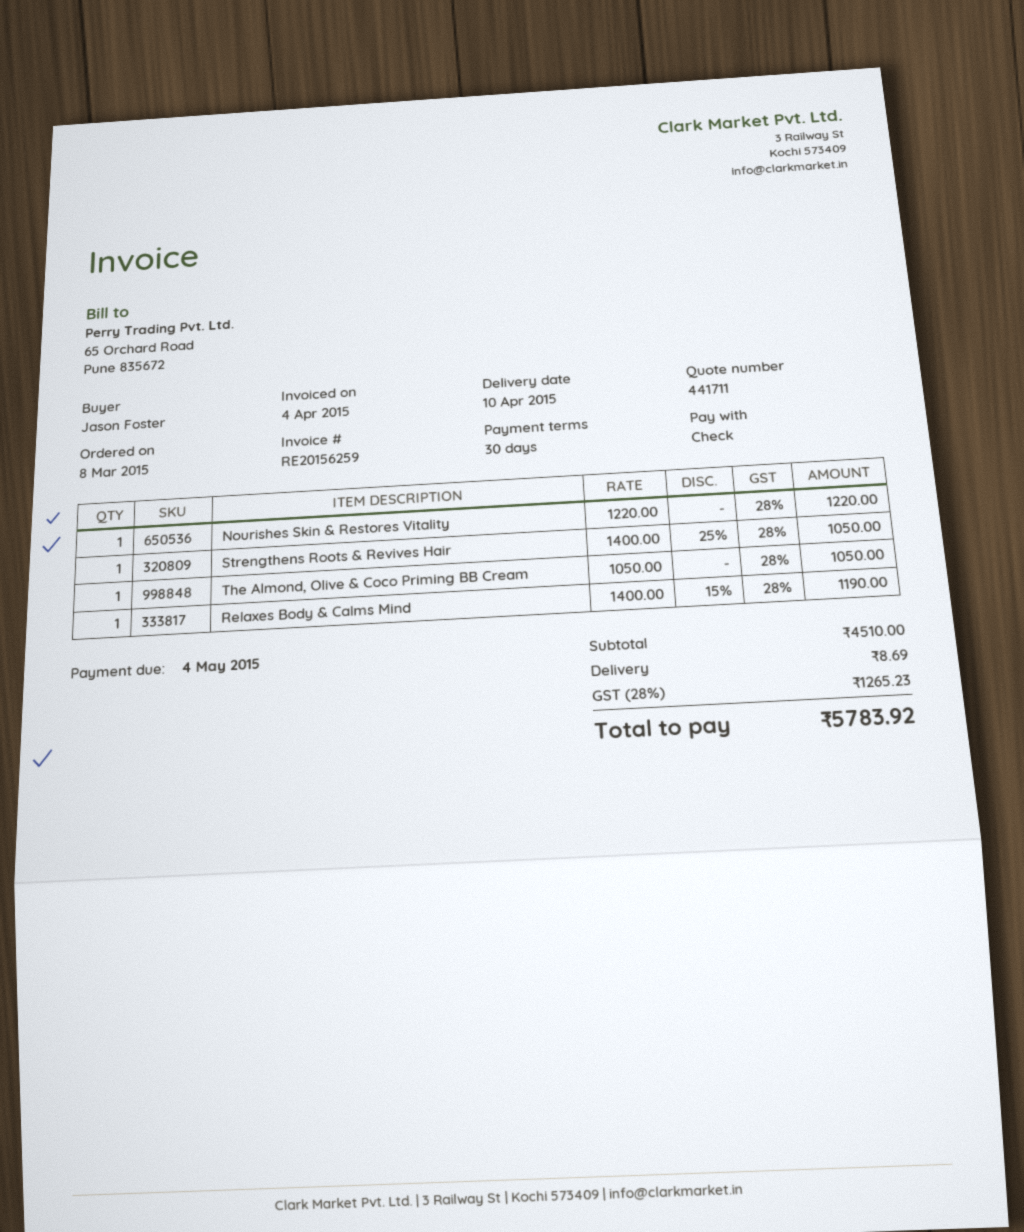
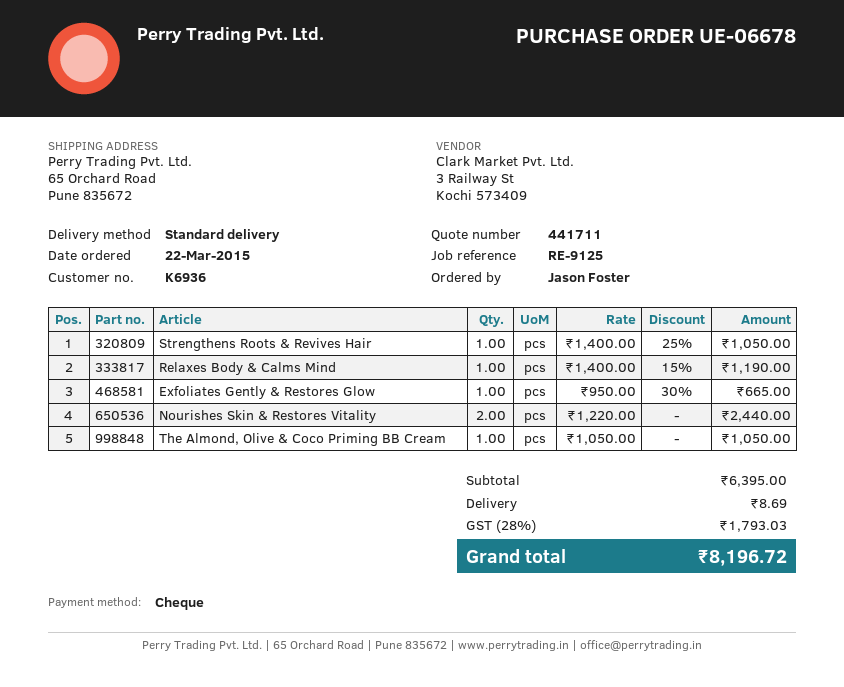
order date: 2015-03-08 -> 2015-03-22
Nourishes Skin & Restores Vitality: 1 x 1220.00 = 1220.00 -> 2 x 1220.00 = 2440.00
Exfoliates Gently & Restores Glow: none -> 1 x 950.00 - 30% = 665.00
subtotal: 4510.00 -> 6395.00
tax: 28% = 1265.23 -> 28% = 1793.03
total: 5783.92 -> 8196.72

